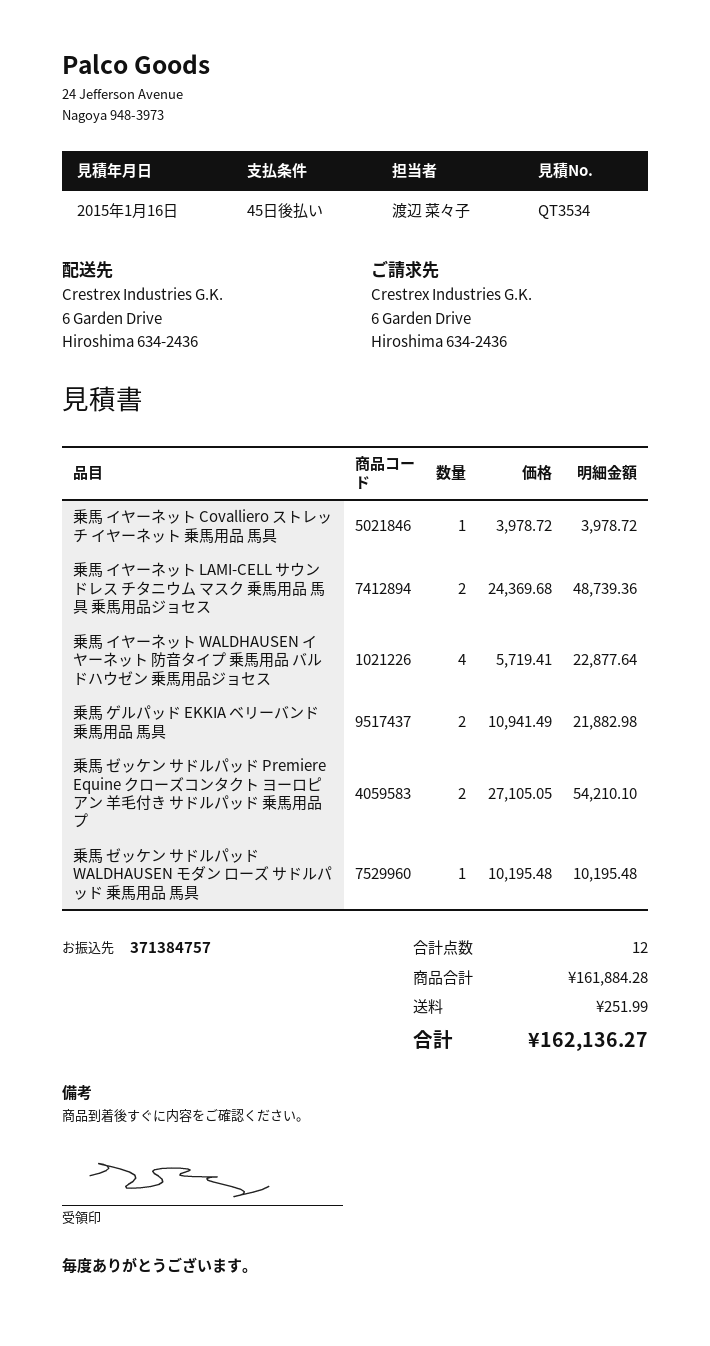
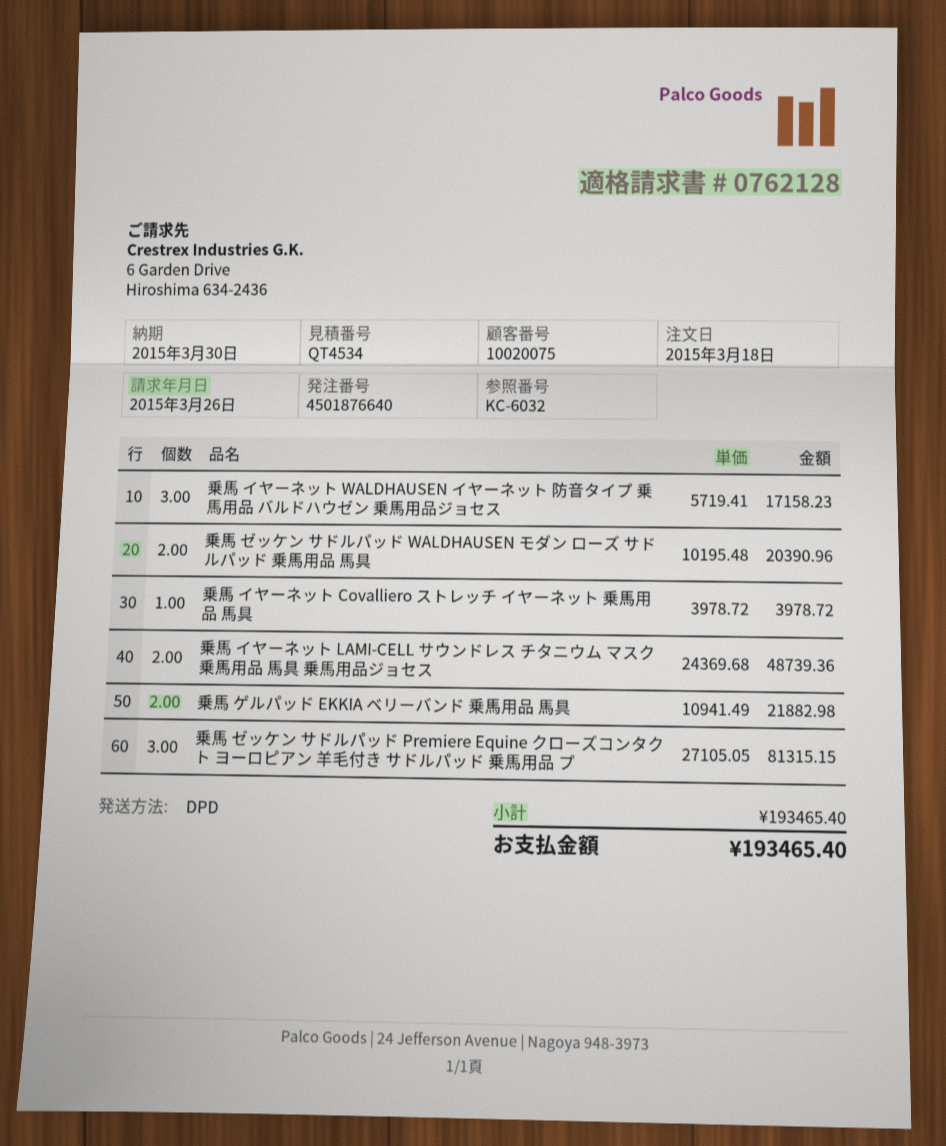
quote number: QT3534 -> QT4534
乗馬 イヤーネット WALDHAUSEN イヤーネット 防音タイプ 乗馬用品 バルドハウゼン 乗馬用品ジョセス: 4 x 5719.41 = 22877.64 -> 3 x 5719.41 = 17158.23
乗馬 ゼッケン サドルパッド Premiere Equine クローズコンタクト ヨーロピアン 羊毛付き サドルパッド 乗馬用品 プ: 2 x 27105.05 = 54210.10 -> 3 x 27105.05 = 81315.15
乗馬 ゼッケン サドルパッド WALDHAUSEN モダン ローズ サドルパッド 乗馬用品 馬具: 1 x 10195.48 = 10195.48 -> 2 x 10195.48 = 20390.96
subtotal: 161884.28 -> 193465.40
shipping: 251.99 -> none
total: 162136.27 -> 193465.40

